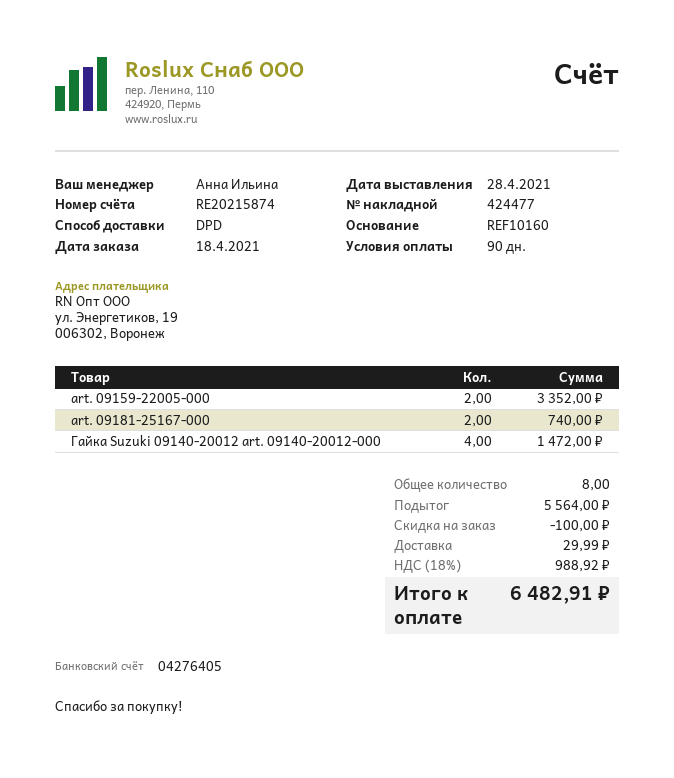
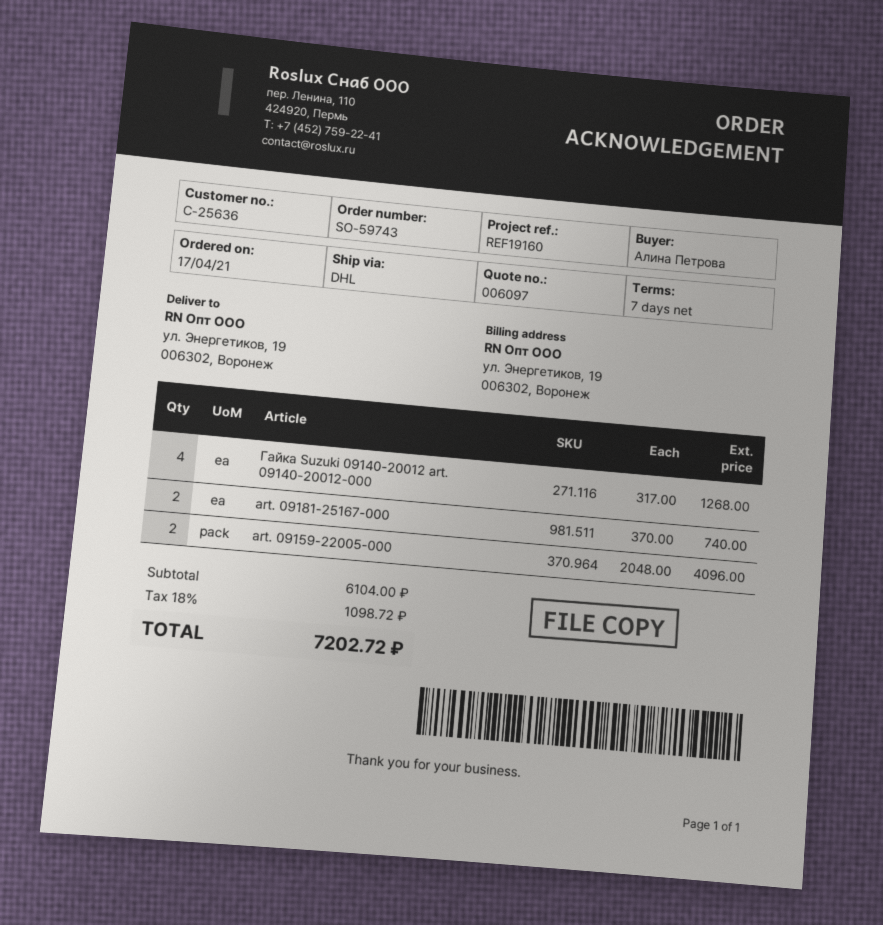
order date: 2021-04-18 -> 2021-04-17
payment terms: 90 days -> 7 days
reference: REF10160 -> REF19160
shipping method: DPD -> DHL
art. 09159-22005-000: 2 for 3352.00 -> 2 for 4096.00
Гайка Suzuki 09140-20012 art. 09140-20012-000: 4 for 1472.00 -> 4 for 1268.00
subtotal: 5564.00 -> 6104.00
discount: 100.00 -> none
shipping: 29.99 -> none
tax: 18% = 988.92 -> 18% = 1098.72
total: 6482.91 -> 7202.72

